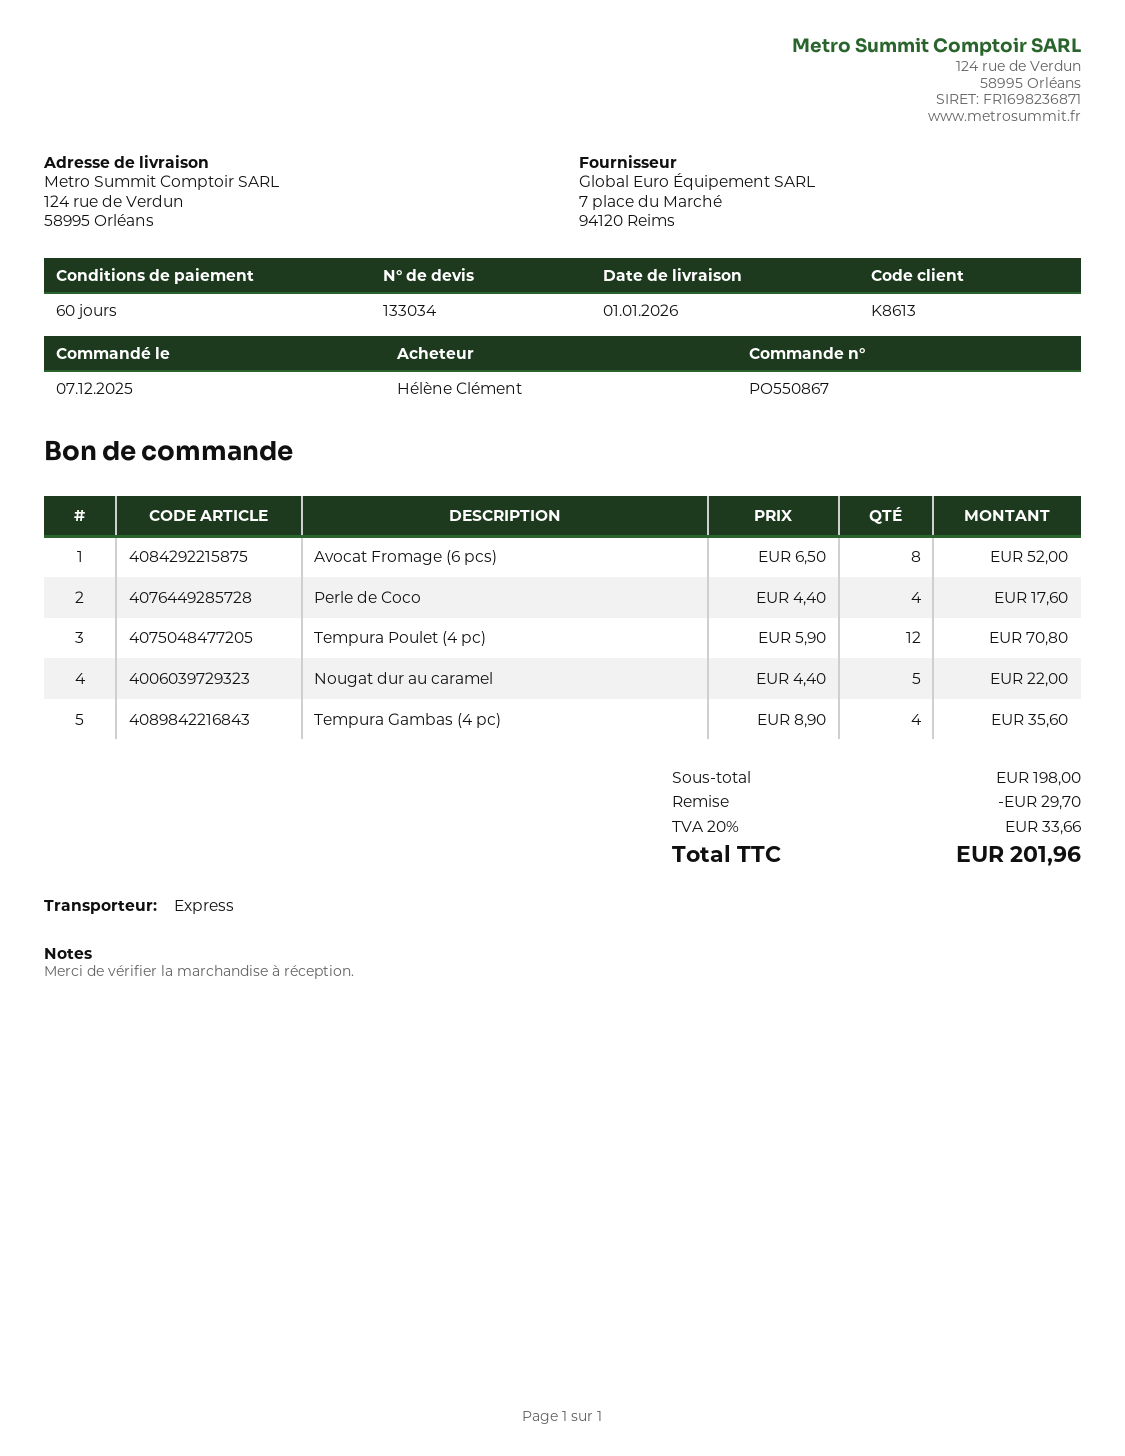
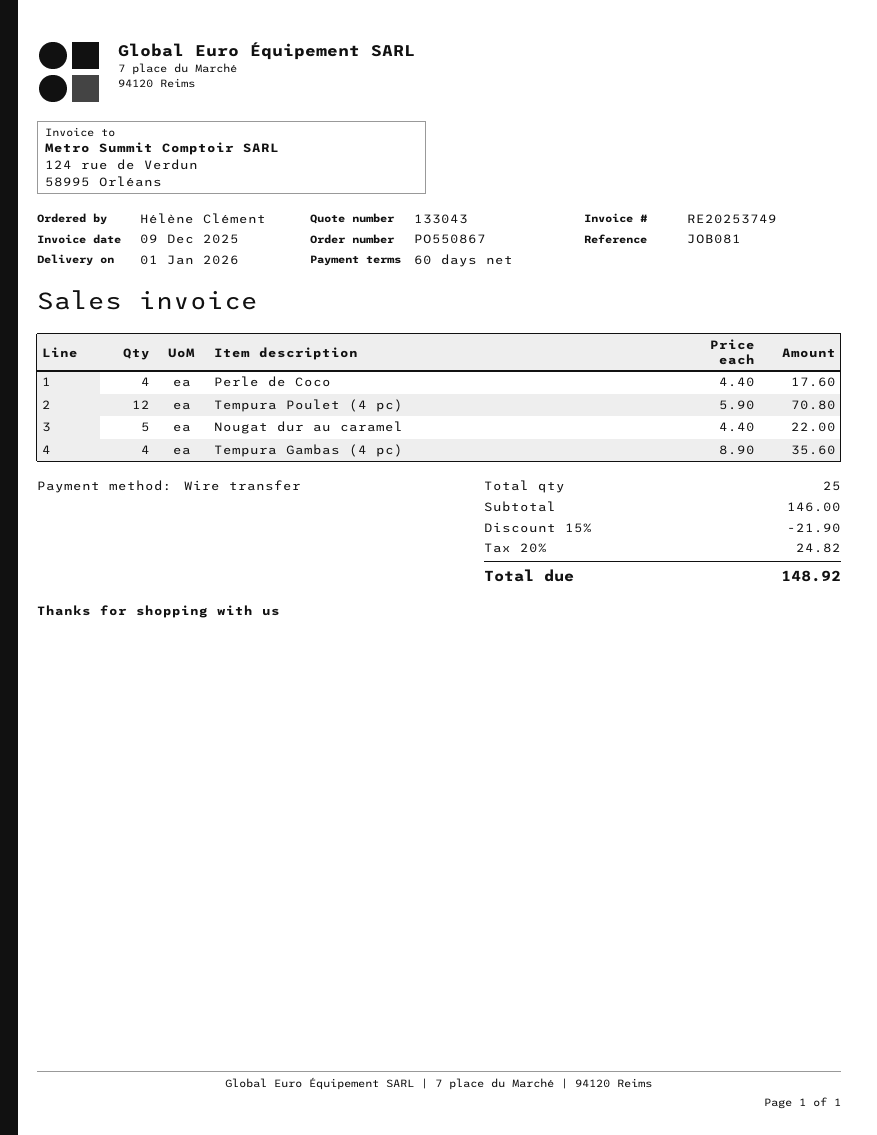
quote number: 133034 -> 133043
Avocat Fromage (6 pcs): 8 x 6.50 = 52.00 -> none
subtotal: 198.00 -> 146.00
discount: 29.70 -> 21.90
tax: 20% = 33.66 -> 20% = 24.82
total: 201.96 -> 148.92

